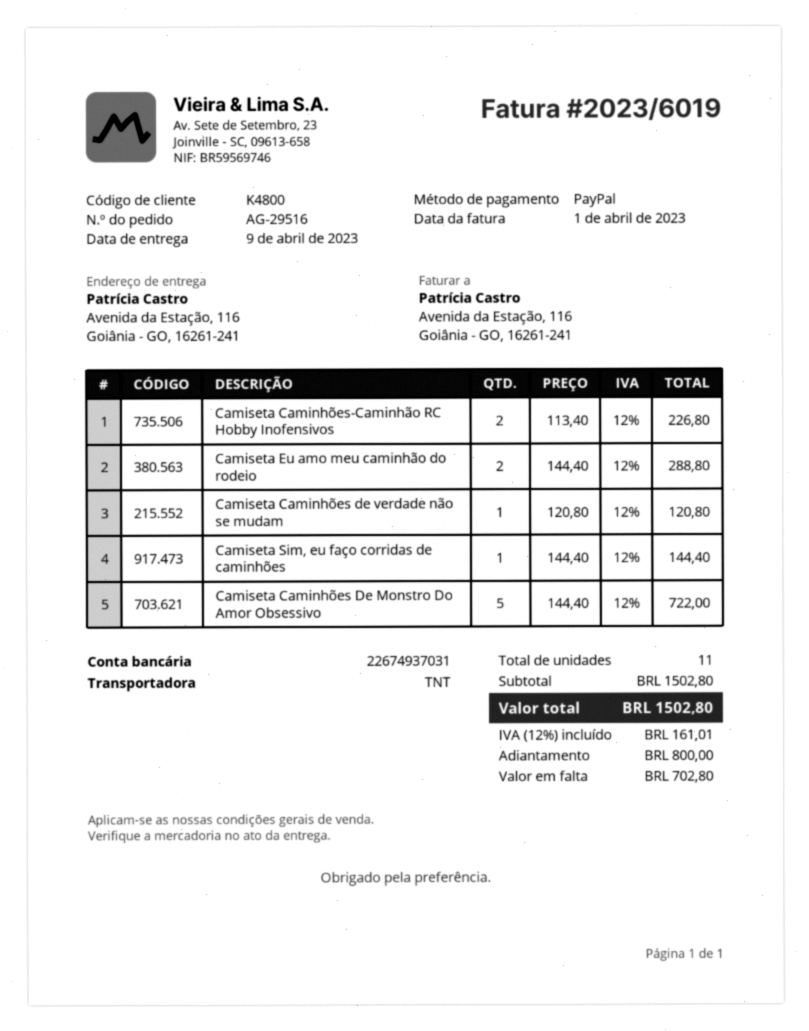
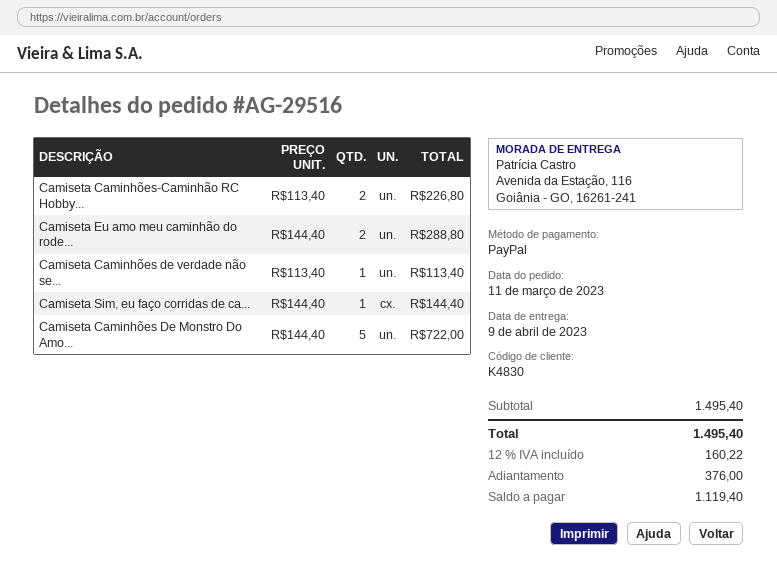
customer number: K4800 -> K4830
Camiseta Caminhões de verdade não se mudam: 1 x 120.80 = 120.80 -> 1 x 113.40 = 113.40
subtotal: 1502.80 -> 1495.40
tax: 12% = 161.01 -> 12% = 160.22
total: 1502.80 -> 1495.40
deposit: 800.00 -> 376.00
balance: 702.80 -> 1119.40

